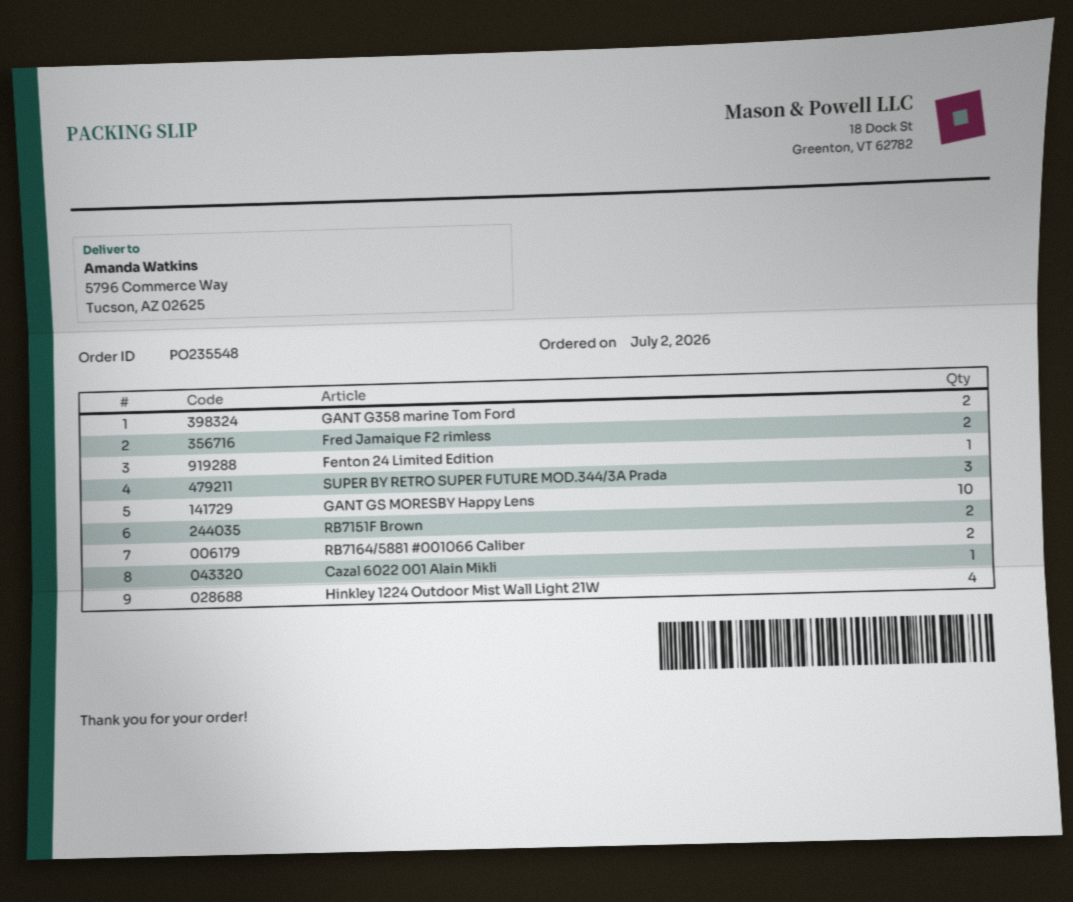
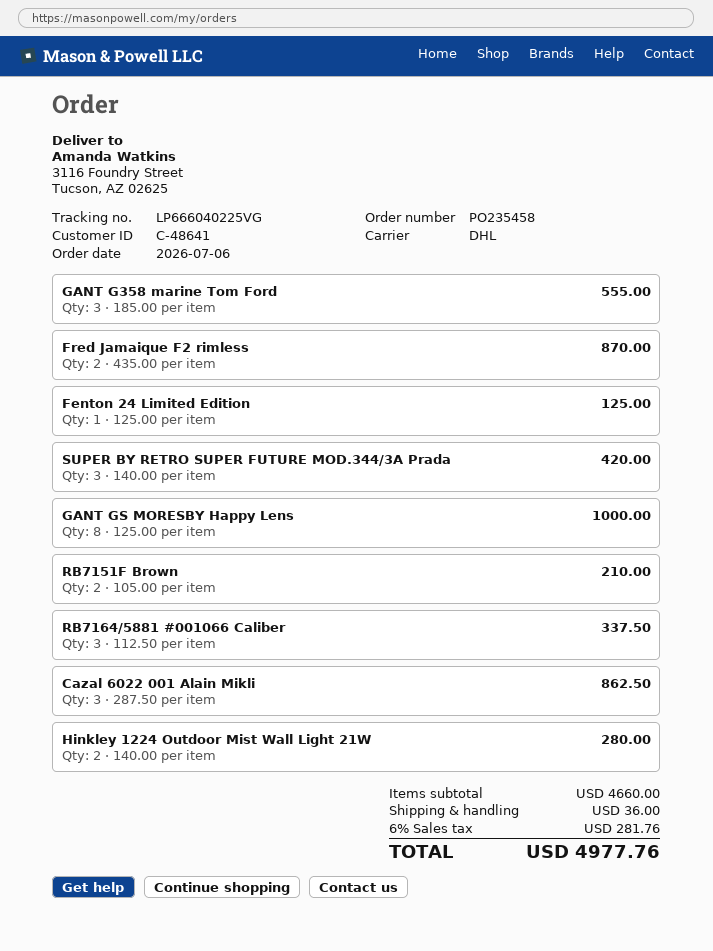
order number: PO235548 -> PO235458
order date: 2026-07-02 -> 2026-07-06
ship to: 5796 Commerce Way, Tucson, AZ 02625 -> 3116 Foundry Street, Tucson, AZ 02625
GANT G358 marine Tom Ford: 2 -> 3
GANT GS MORESBY Happy Lens: 10 -> 8
RB7164/5881 #001066 Caliber: 2 -> 3
Cazal 6022 001 Alain Mikli: 1 -> 3
Hinkley 1224 Outdoor Mist Wall Light 21W: 4 -> 2

